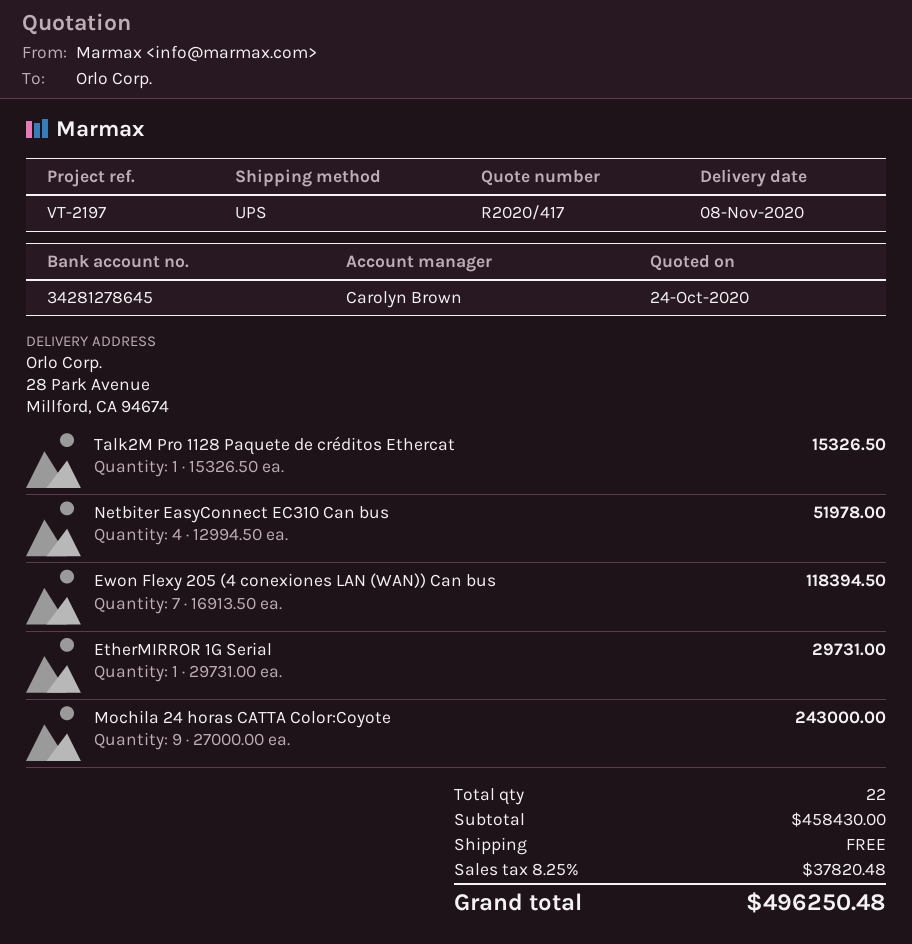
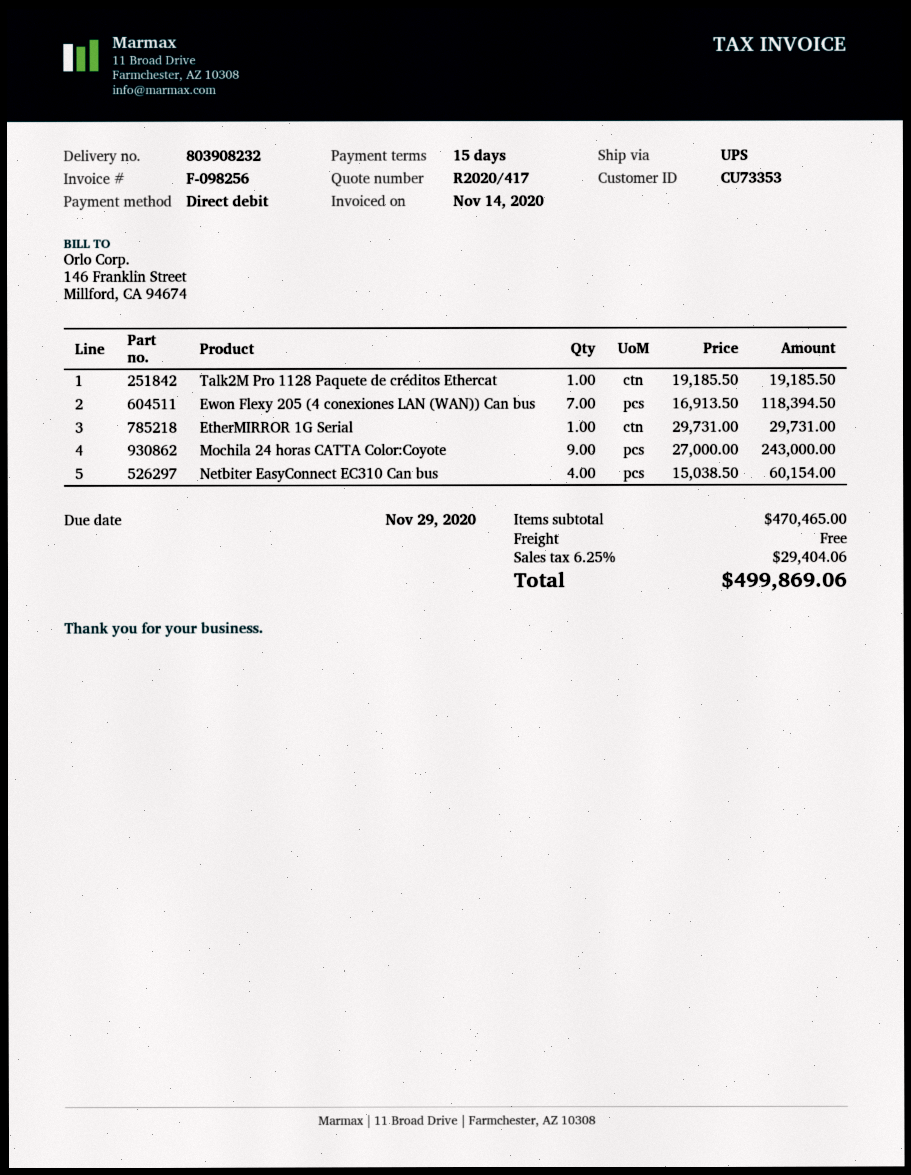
Talk2M Pro 1128 Paquete de créditos Ethercat: 1 x 15326.50 = 15326.50 -> 1 x 19185.50 = 19185.50
Netbiter EasyConnect EC310 Can bus: 4 x 12994.50 = 51978.00 -> 4 x 15038.50 = 60154.00
subtotal: 458430.00 -> 470465.00
tax: 8.25% = 37820.48 -> 6.25% = 29404.06
total: 496250.48 -> 499869.06

